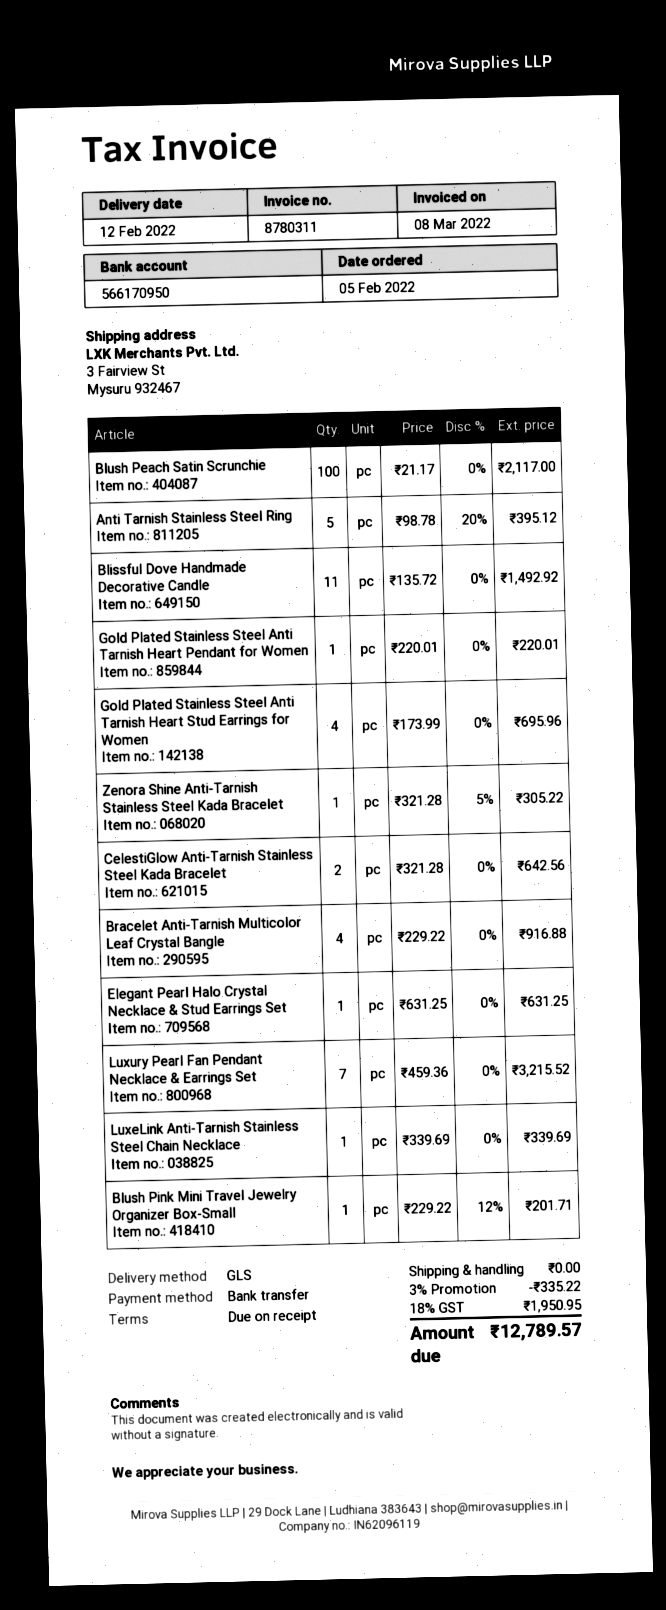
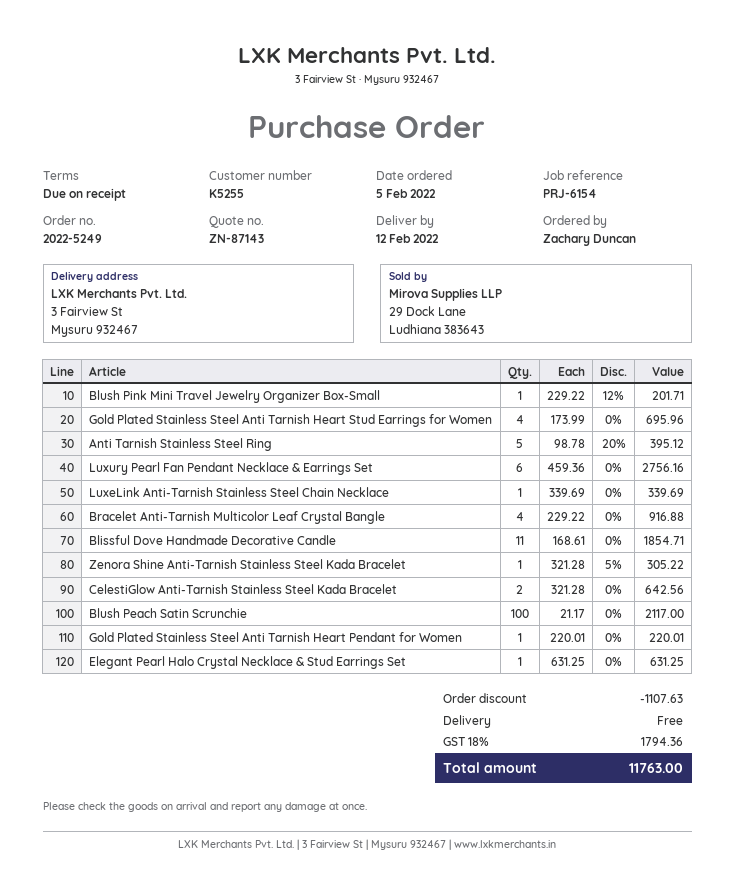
Blissful Dove Handmade Decorative Candle: 11 x 135.72 = 1492.92 -> 11 x 168.61 = 1854.71
Luxury Pearl Fan Pendant Necklace & Earrings Set: 7 x 459.36 = 3215.52 -> 6 x 459.36 = 2756.16
discount: 335.22 -> 1107.63
tax: 18% = 1950.95 -> 18% = 1794.36
total: 12789.57 -> 11763.00

